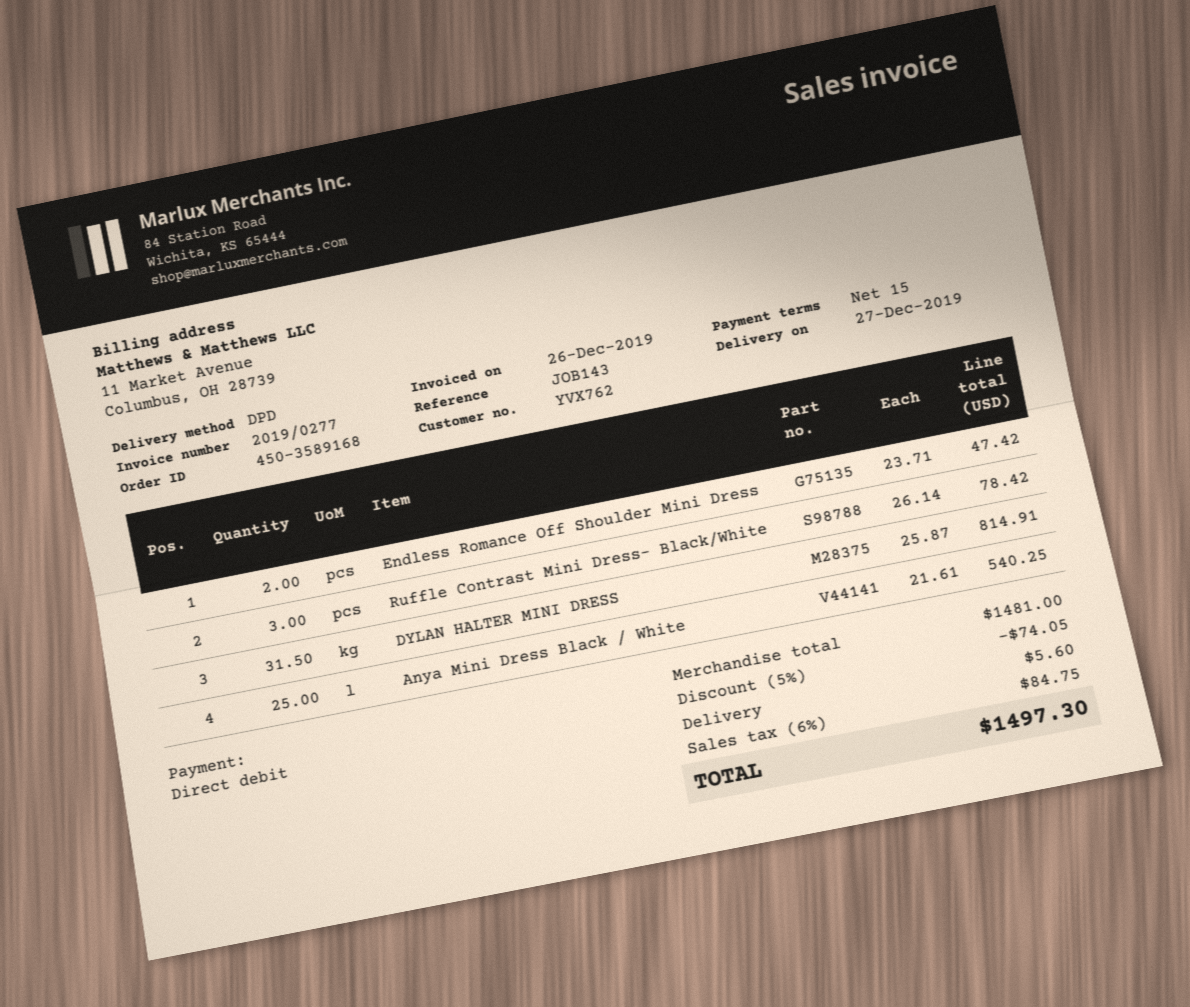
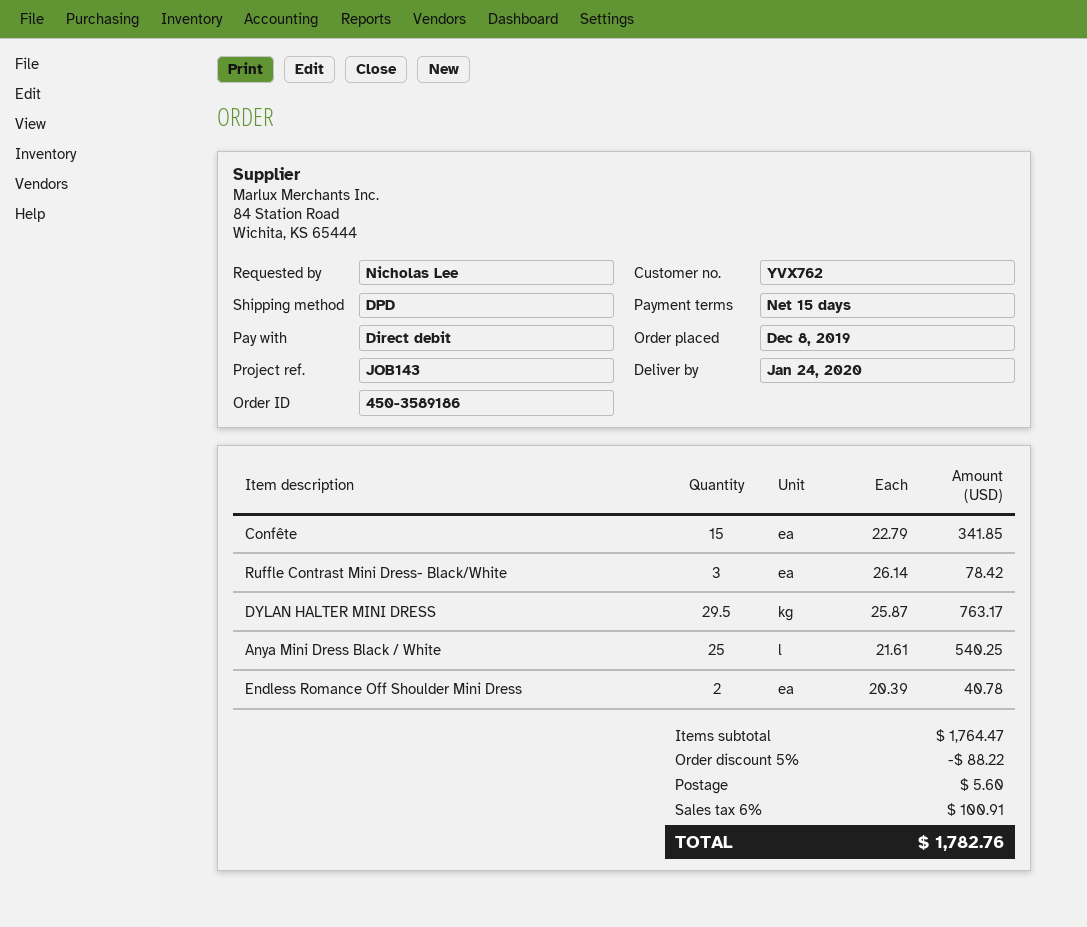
order number: 450-3589168 -> 450-3589186
delivery date: 2019-12-27 -> 2020-01-24
Endless Romance Off Shoulder Mini Dress: 2 x 23.71 = 47.42 -> 2 x 20.39 = 40.78
DYLAN HALTER MINI DRESS: 31.5 x 25.87 = 814.91 -> 29.5 x 25.87 = 763.17
Confête: none -> 15 x 22.79 = 341.85
subtotal: 1481.00 -> 1764.47
discount: 5% = 74.05 -> 5% = 88.22
tax: 6% = 84.75 -> 6% = 100.91
total: 1497.30 -> 1782.76

